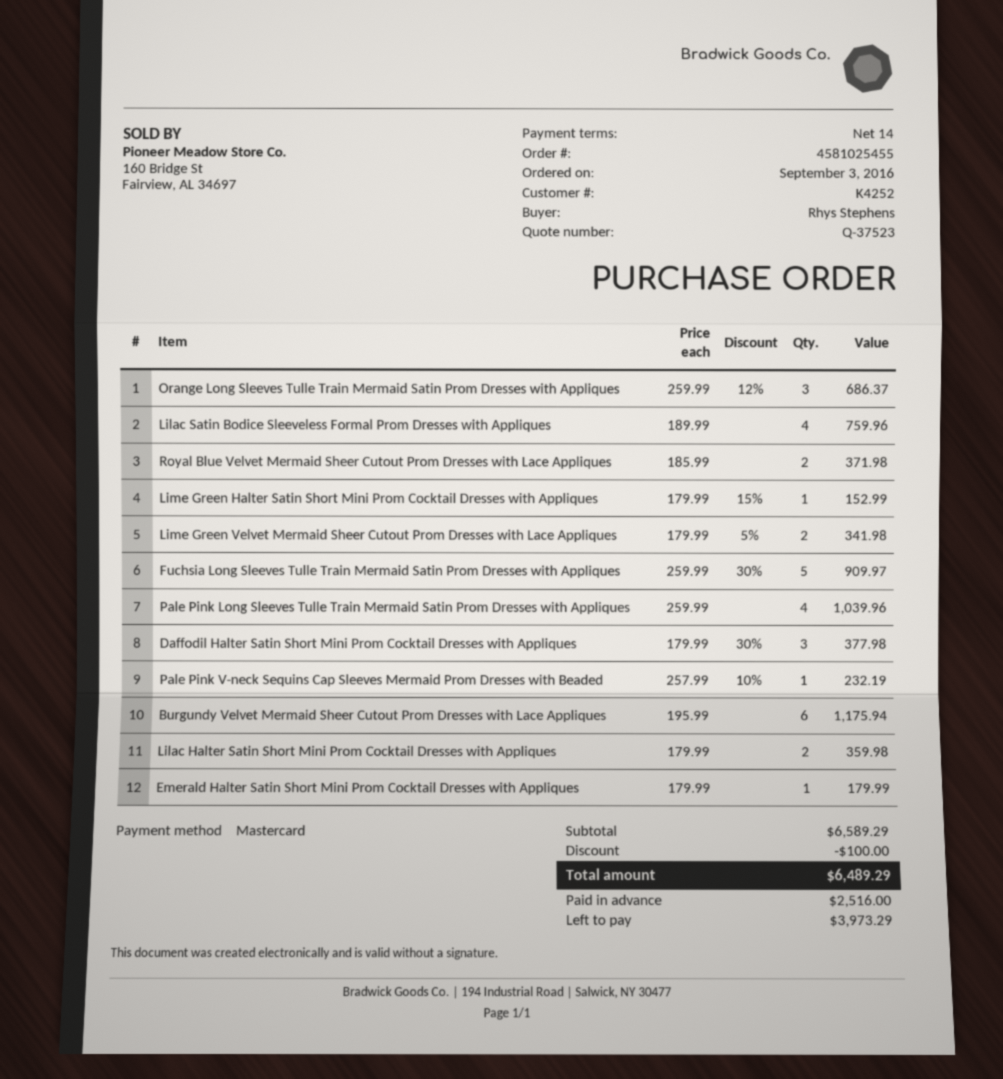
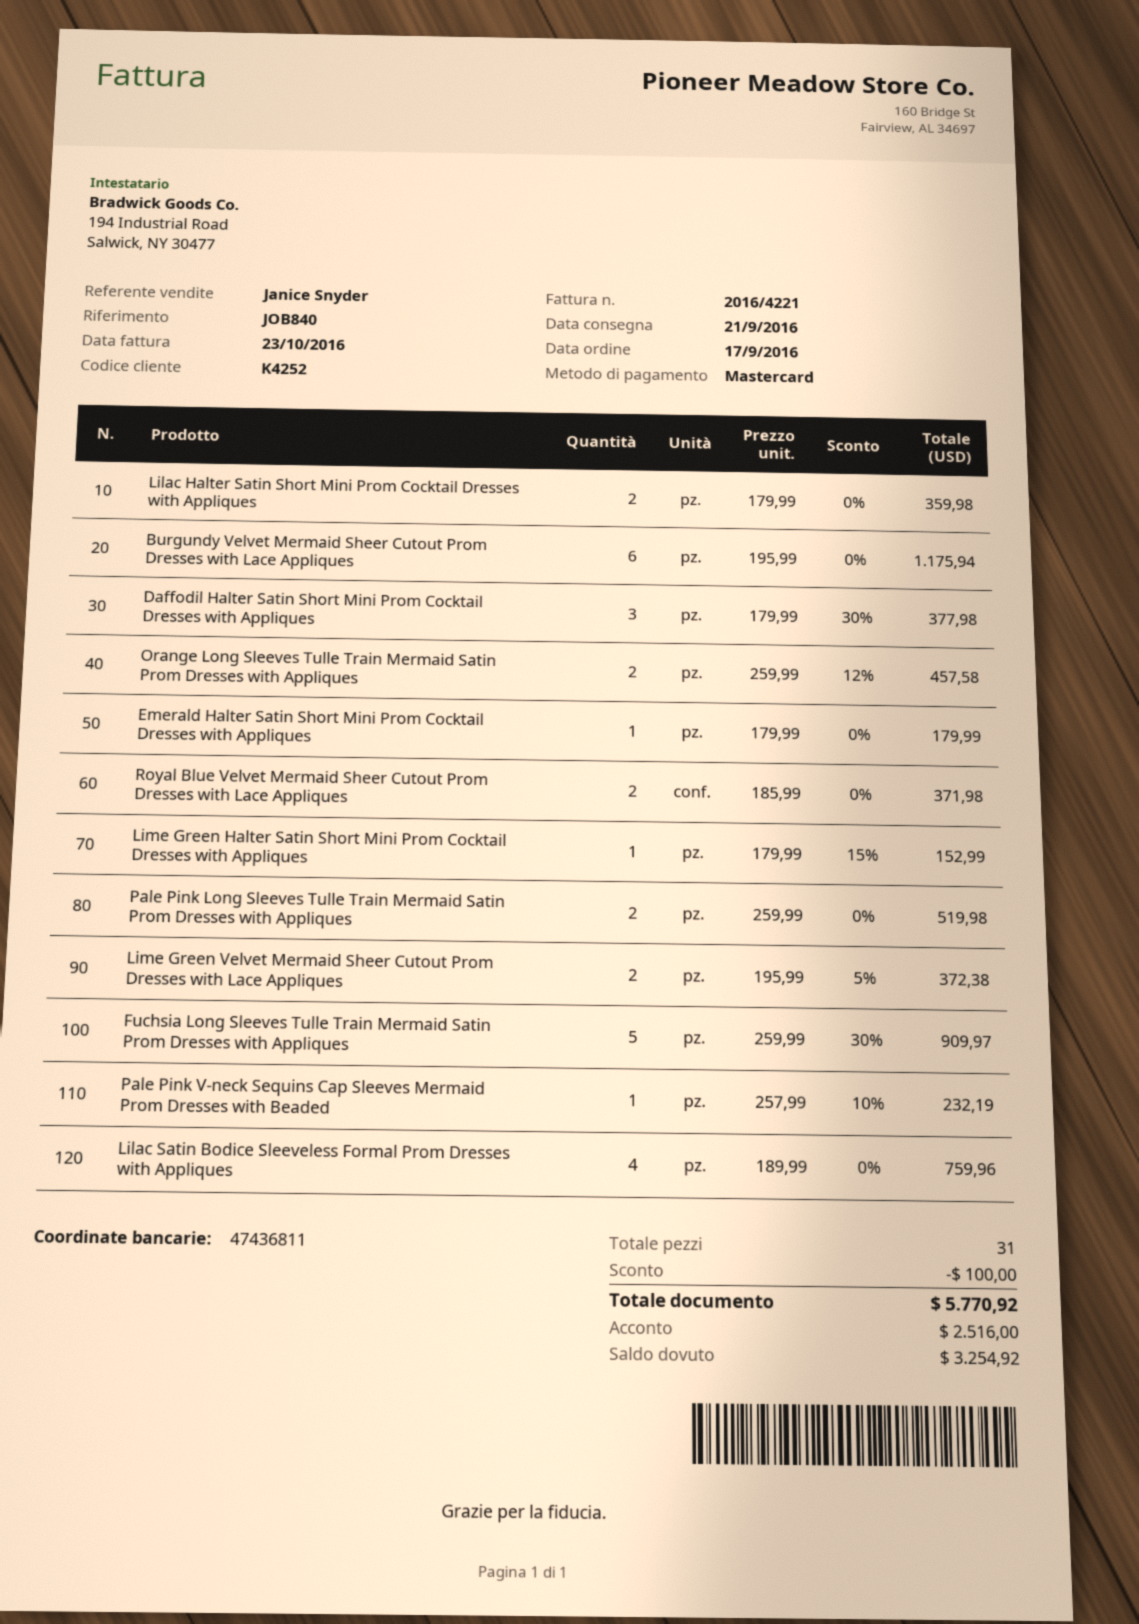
order date: 2016-09-03 -> 2016-09-17
Orange Long Sleeves Tulle Train Mermaid Satin Prom Dresses with Appliques: 3 x 259.99 - 12% = 686.37 -> 2 x 259.99 - 12% = 457.58
Lime Green Velvet Mermaid Sheer Cutout Prom Dresses with Lace Appliques: 2 x 179.99 - 5% = 341.98 -> 2 x 195.99 - 5% = 372.38
Pale Pink Long Sleeves Tulle Train Mermaid Satin Prom Dresses with Appliques: 4 x 259.99 = 1039.96 -> 2 x 259.99 = 519.98
total: 6489.29 -> 5770.92
balance: 3973.29 -> 3254.92

